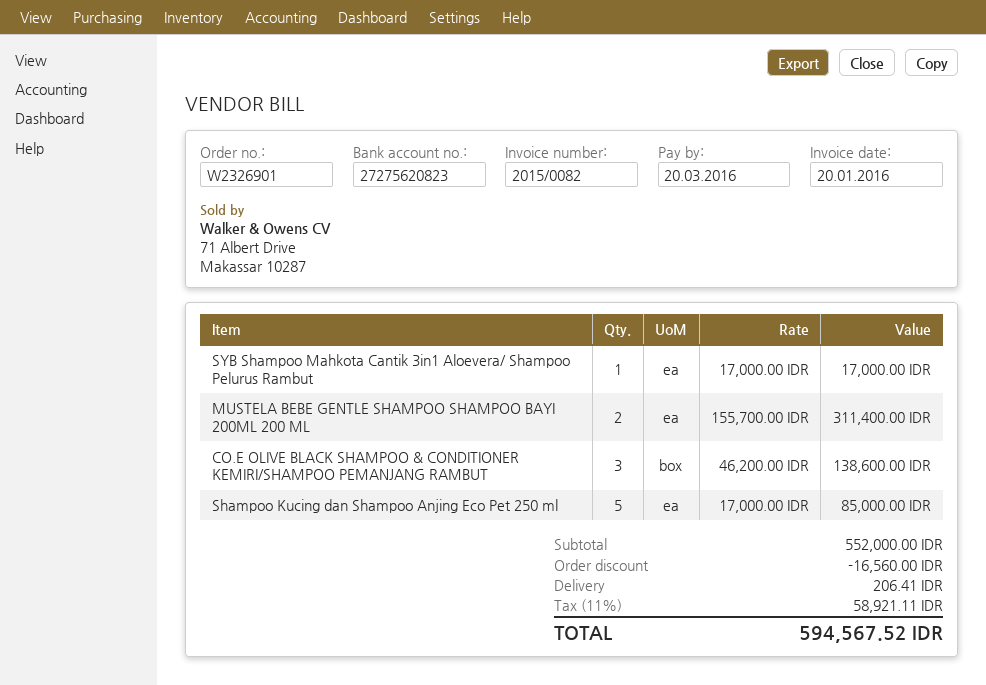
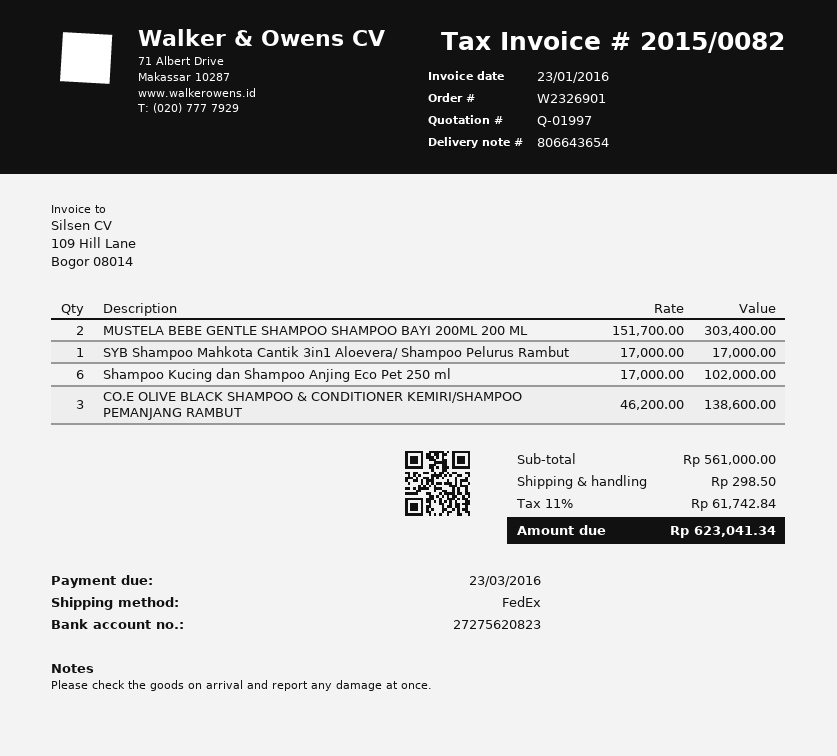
invoice date: 2016-01-20 -> 2016-01-23
due date: 2016-03-20 -> 2016-03-23
MUSTELA BEBE GENTLE SHAMPOO SHAMPOO BAYI 200ML 200 ML: 2 x 155700.00 = 311400.00 -> 2 x 151700.00 = 303400.00
Shampoo Kucing dan Shampoo Anjing Eco Pet 250 ml: 5 x 17000.00 = 85000.00 -> 6 x 17000.00 = 102000.00
subtotal: 552000.00 -> 561000.00
discount: 16560.00 -> none
shipping: 206.41 -> 298.50
tax: 11% = 58921.11 -> 11% = 61742.84
total: 594567.52 -> 623041.34

